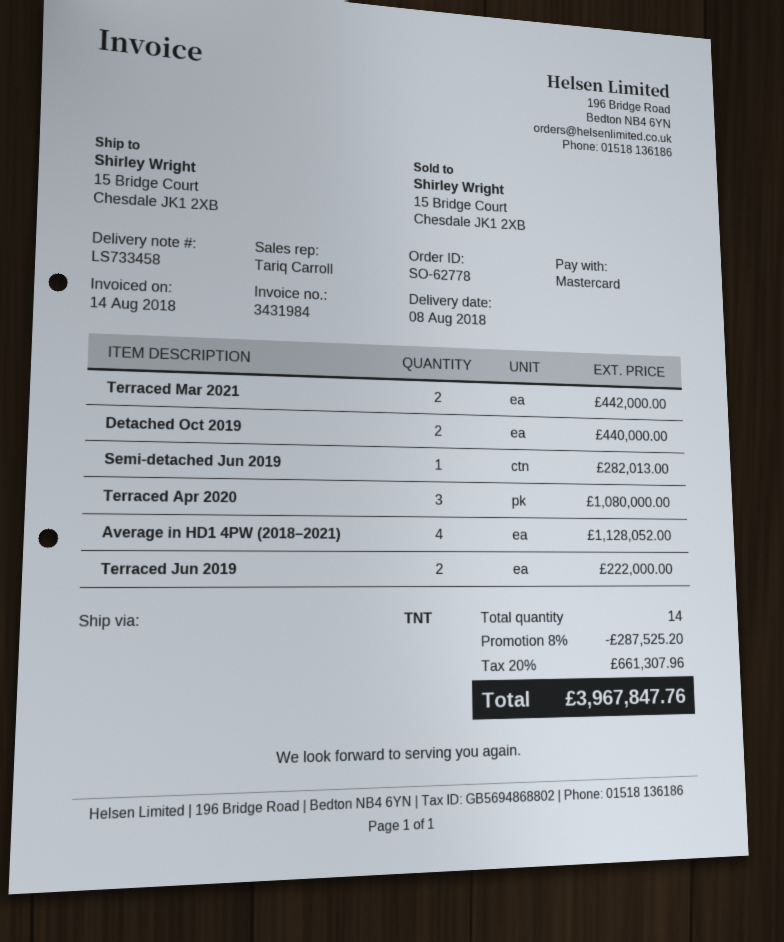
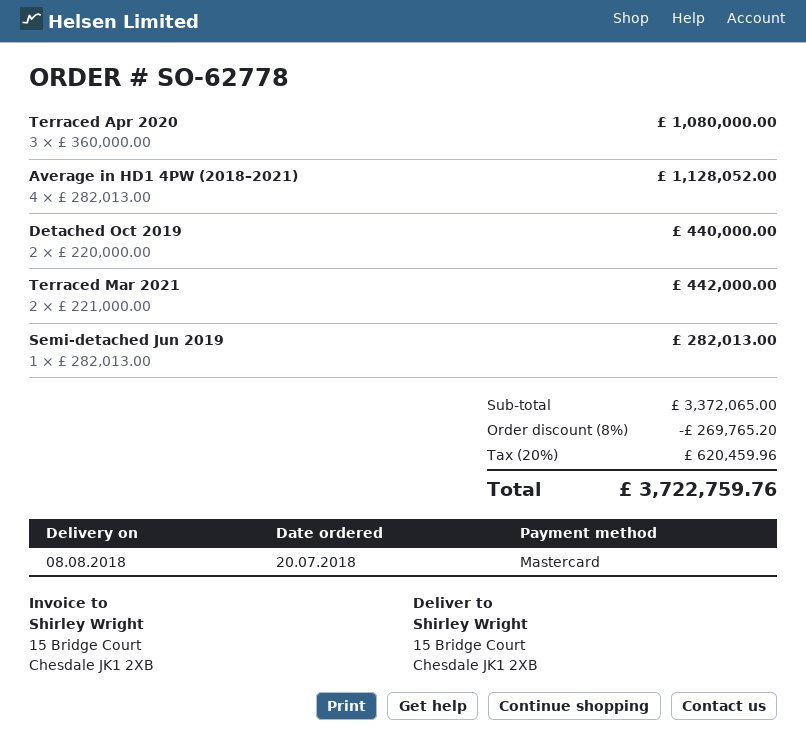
Terraced Jun 2019: 2 for 222000.00 -> none
discount: 8% = 287525.20 -> 8% = 269765.20
tax: 20% = 661307.96 -> 20% = 620459.96
total: 3967847.76 -> 3722759.76

